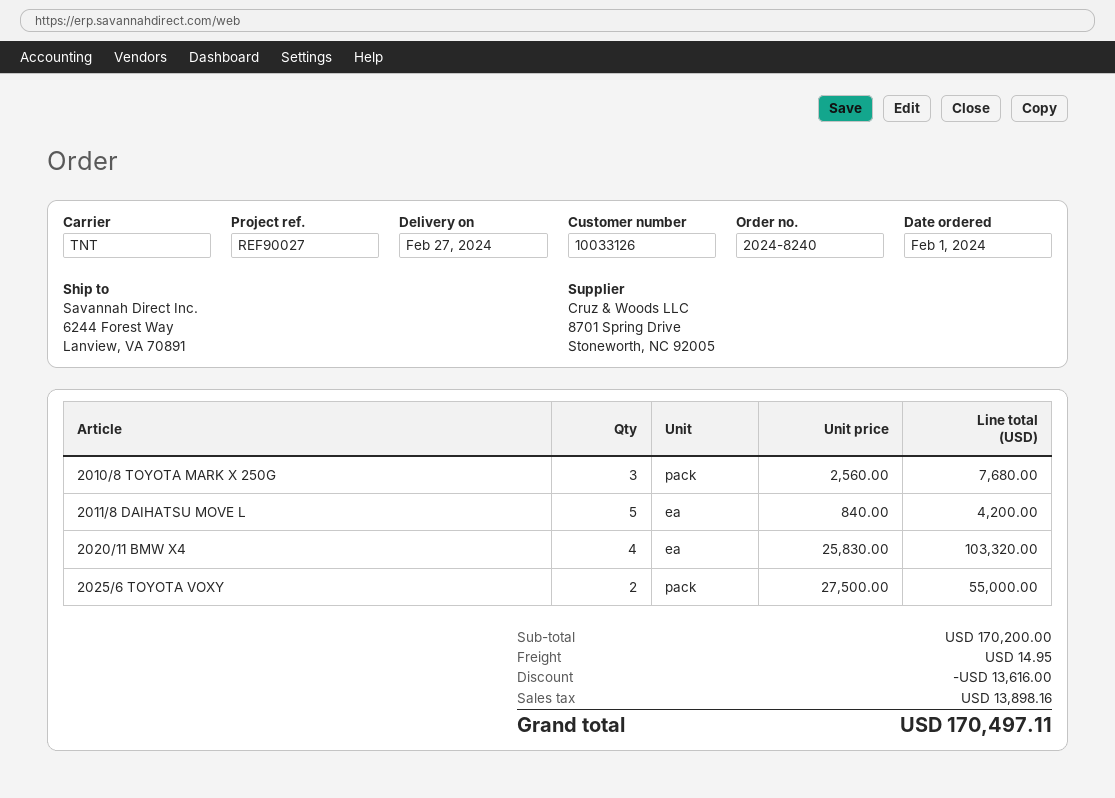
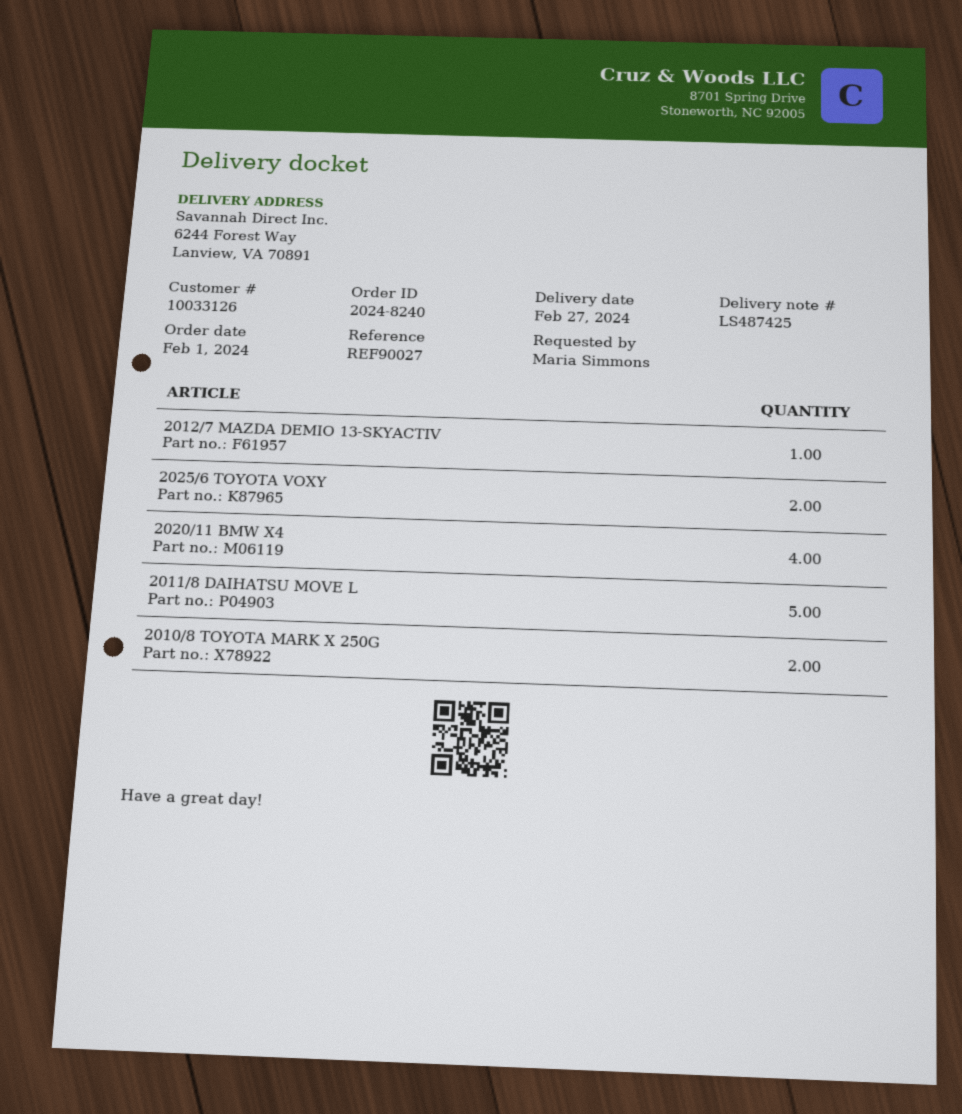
2010/8 TOYOTA MARK X 250G: 3 -> 2
2012/7 MAZDA DEMIO 13-SKYACTIV: none -> 1

